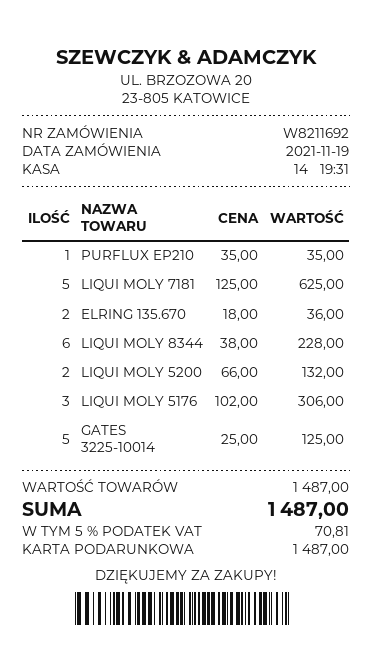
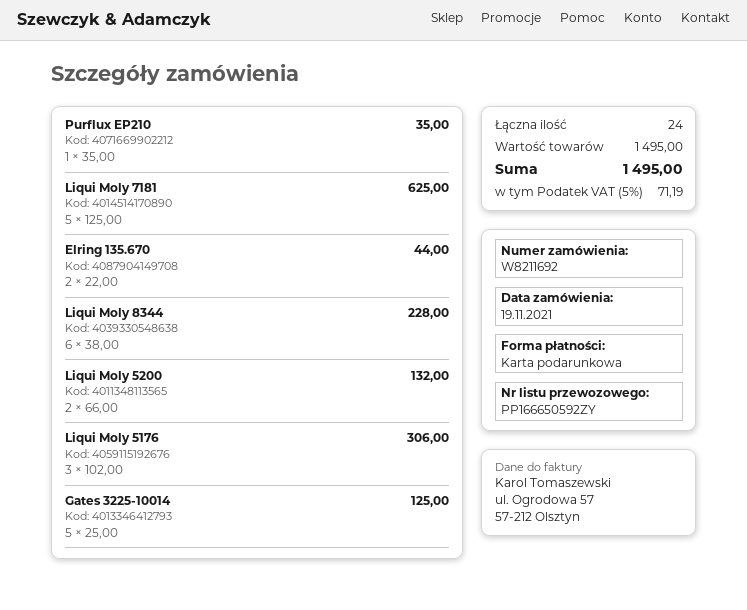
ELRING 135.670: 2 x 18.00 = 36.00 -> 2 x 22.00 = 44.00
subtotal: 1487.00 -> 1495.00
tax: 5% = 70.81 -> 5% = 71.19
total: 1487.00 -> 1495.00

